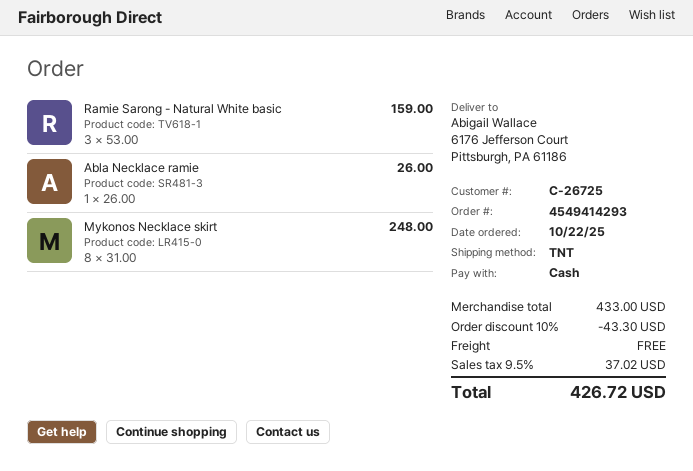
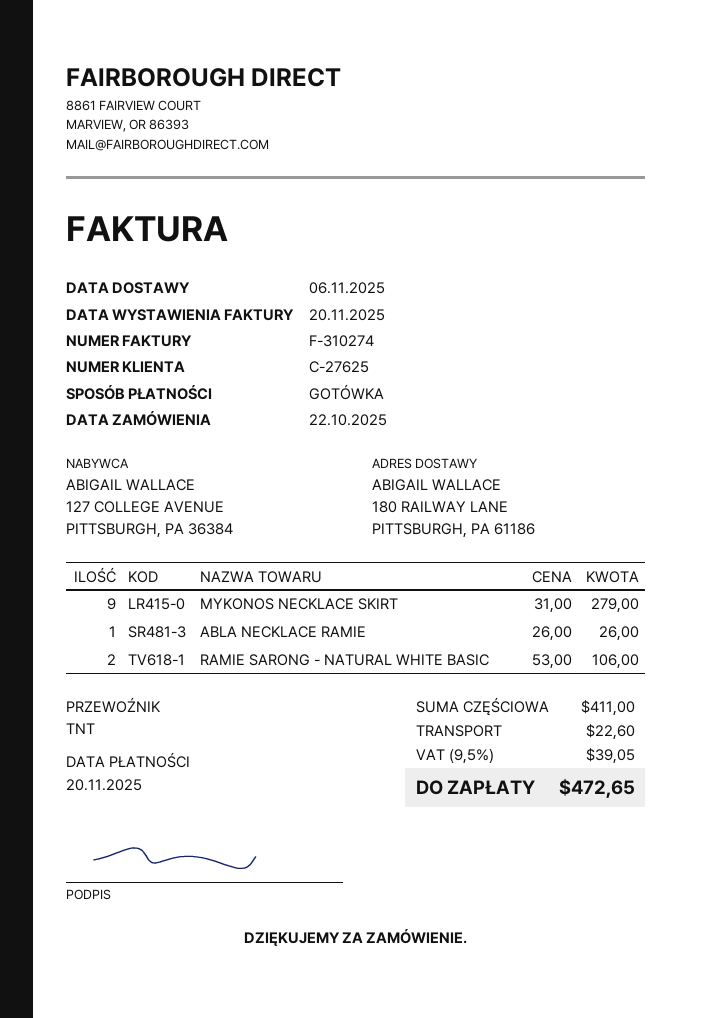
customer number: C-26725 -> C-27625
ship to: 6176 Jefferson Court, Pittsburgh, PA 61186 -> 180 RAILWAY LANE, PITTSBURGH, PA 61186
Ramie Sarong - Natural White basic: 3 x 53.00 = 159.00 -> 2 x 53.00 = 106.00
Mykonos Necklace skirt: 8 x 31.00 = 248.00 -> 9 x 31.00 = 279.00
subtotal: 433.00 -> 411.00
discount: 10% = 43.30 -> none
shipping: 0.00 -> 22.60
tax: 9.5% = 37.02 -> 9.5% = 39.05
total: 426.72 -> 472.65

